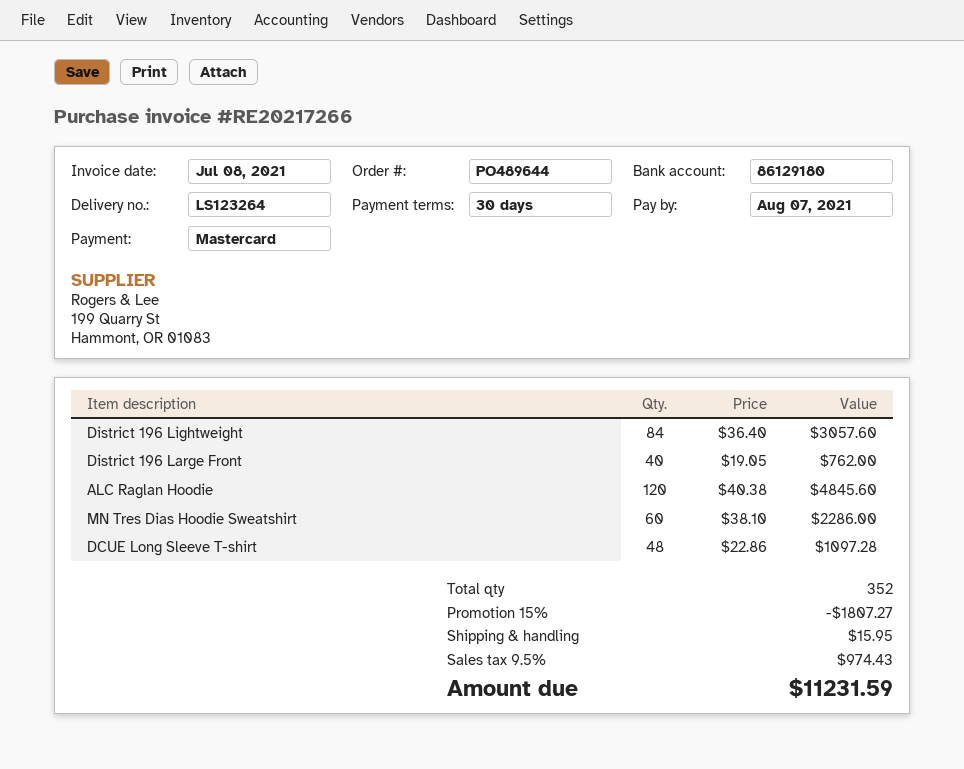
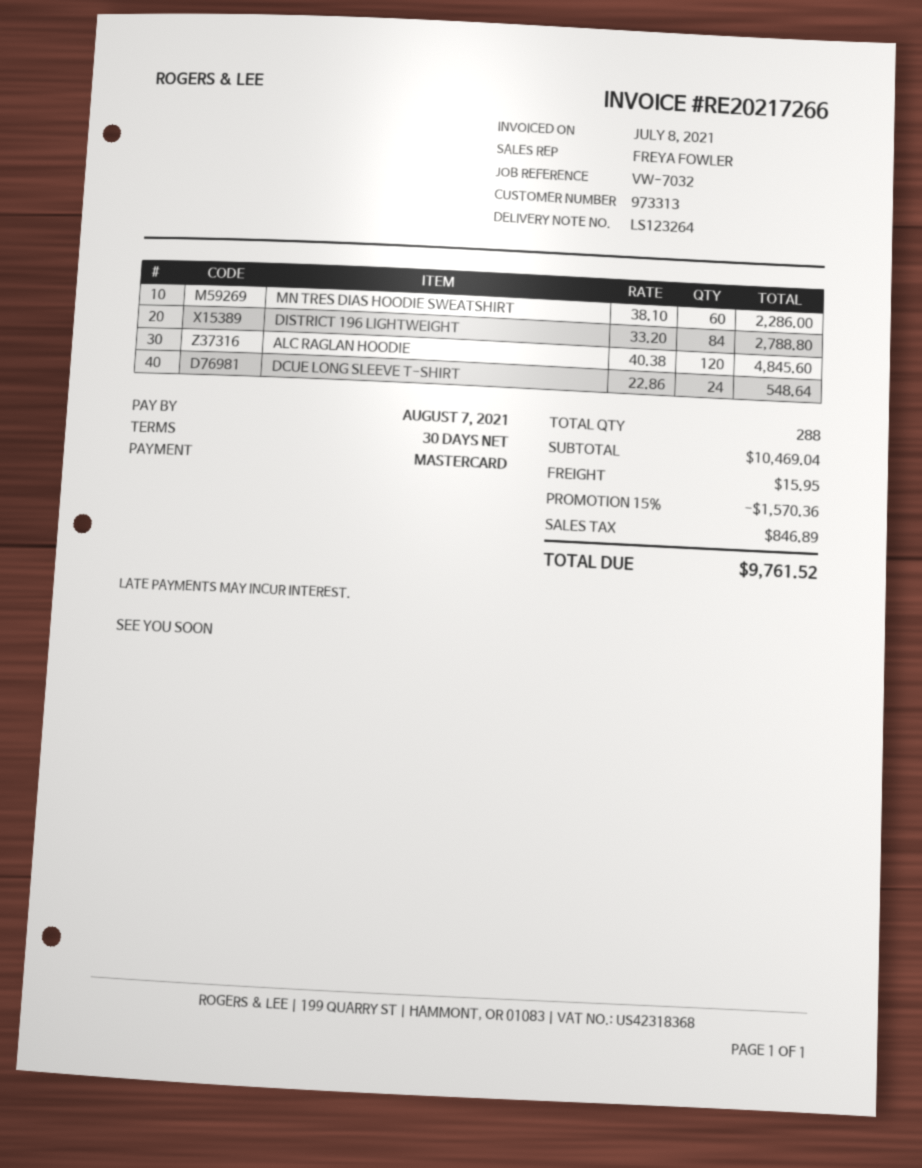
District 196 Lightweight: 84 x 36.40 = 3057.60 -> 84 x 33.20 = 2788.80
District 196 Large Front: 40 x 19.05 = 762.00 -> none
DCUE Long Sleeve T-shirt: 48 x 22.86 = 1097.28 -> 24 x 22.86 = 548.64
total quantity: 352 -> 288
discount: 15% = 1807.27 -> 15% = 1570.36
tax: 974.43 -> 846.89
total: 11231.59 -> 9761.52

